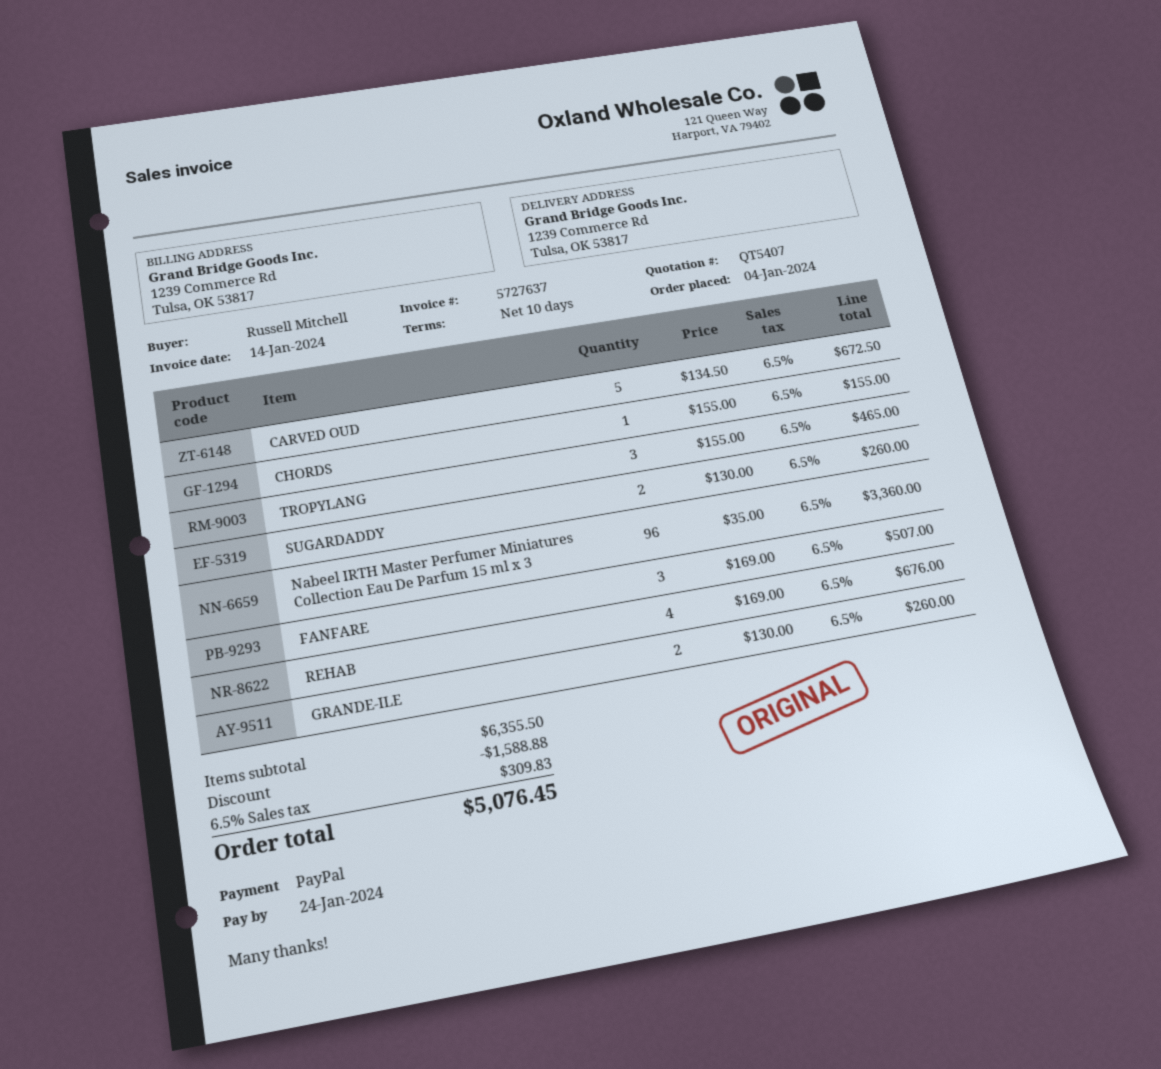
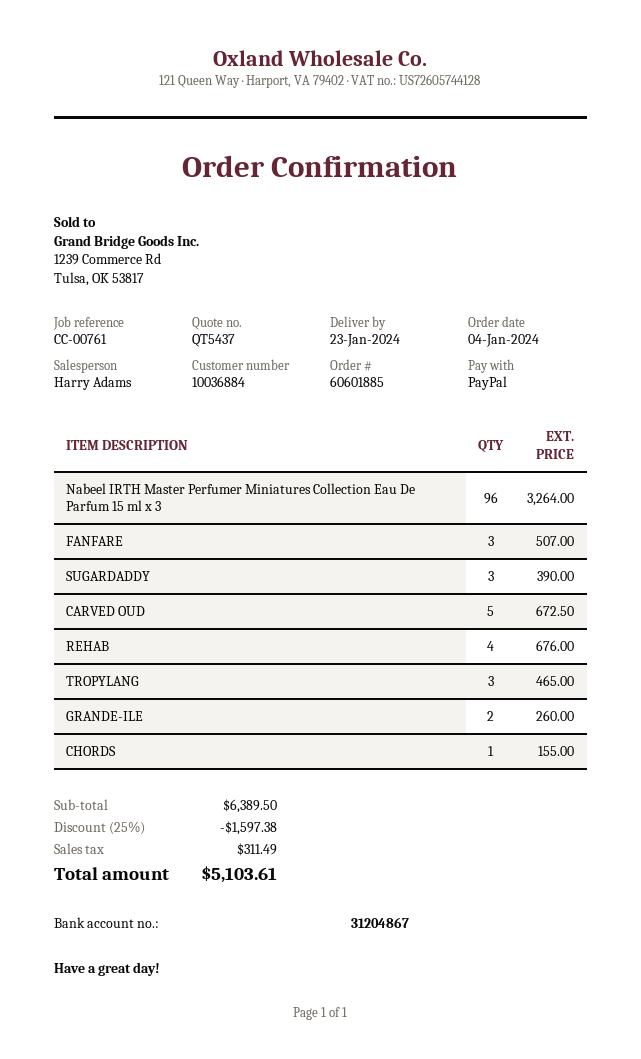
quote number: QT5407 -> QT5437
SUGARDADDY: 2 for 260.00 -> 3 for 390.00
Nabeel IRTH Master Perfumer Miniatures Collection Eau De Parfum 15 ml x 3: 96 for 3360.00 -> 96 for 3264.00
subtotal: 6355.50 -> 6389.50
discount: 1588.88 -> 1597.38
tax: 309.83 -> 311.49
total: 5076.45 -> 5103.61

